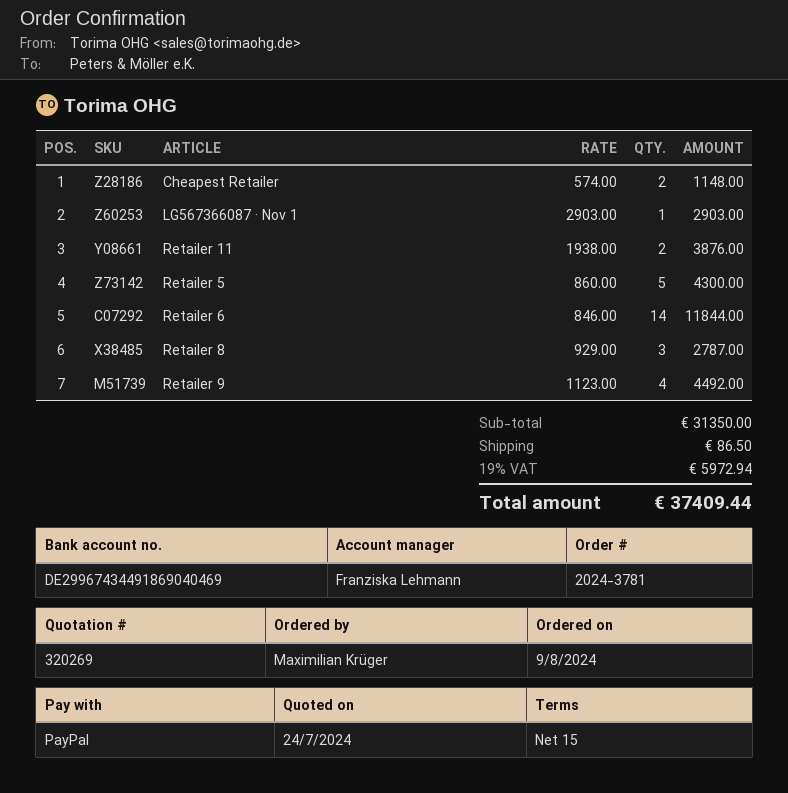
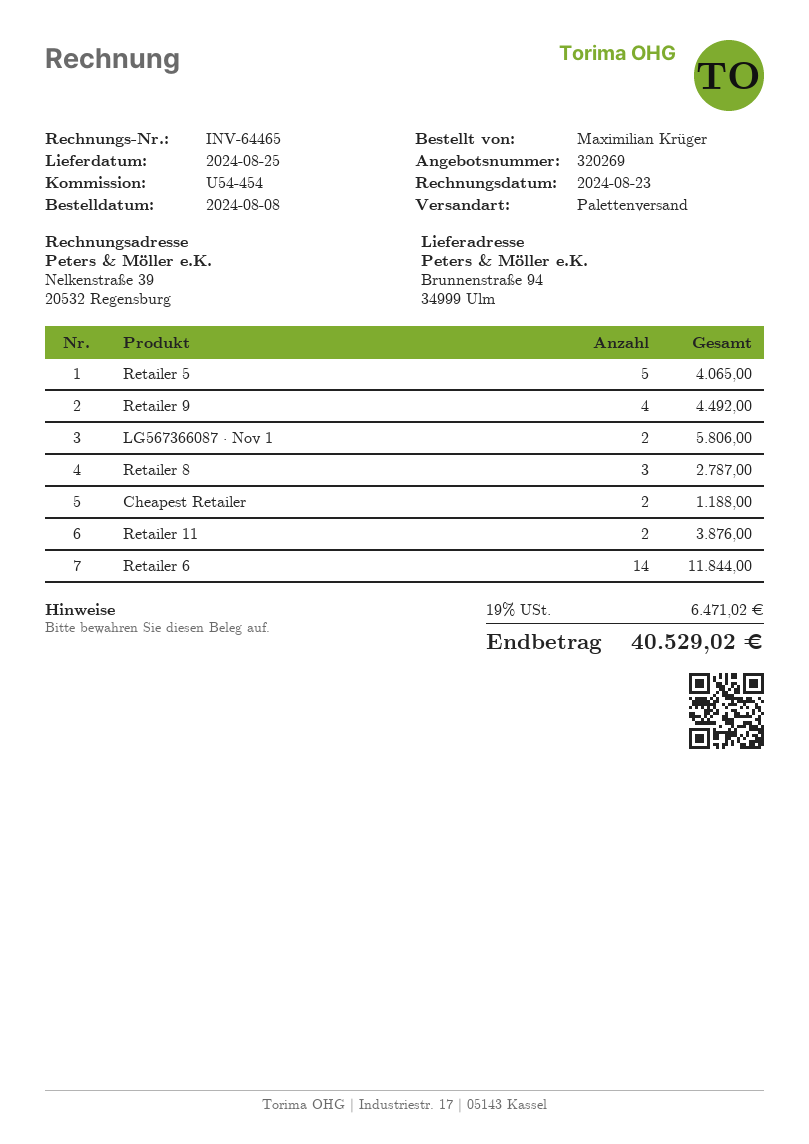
order date: 2024-08-09 -> 2024-08-08
Cheapest Retailer: 2 for 1148.00 -> 2 for 1188.00
LG567366087 · Nov 1: 1 for 2903.00 -> 2 for 5806.00
Retailer 5: 5 for 4300.00 -> 5 for 4065.00
shipping: 86.50 -> none
tax: 19% = 5972.94 -> 19% = 6471.02
total: 37409.44 -> 40529.02

